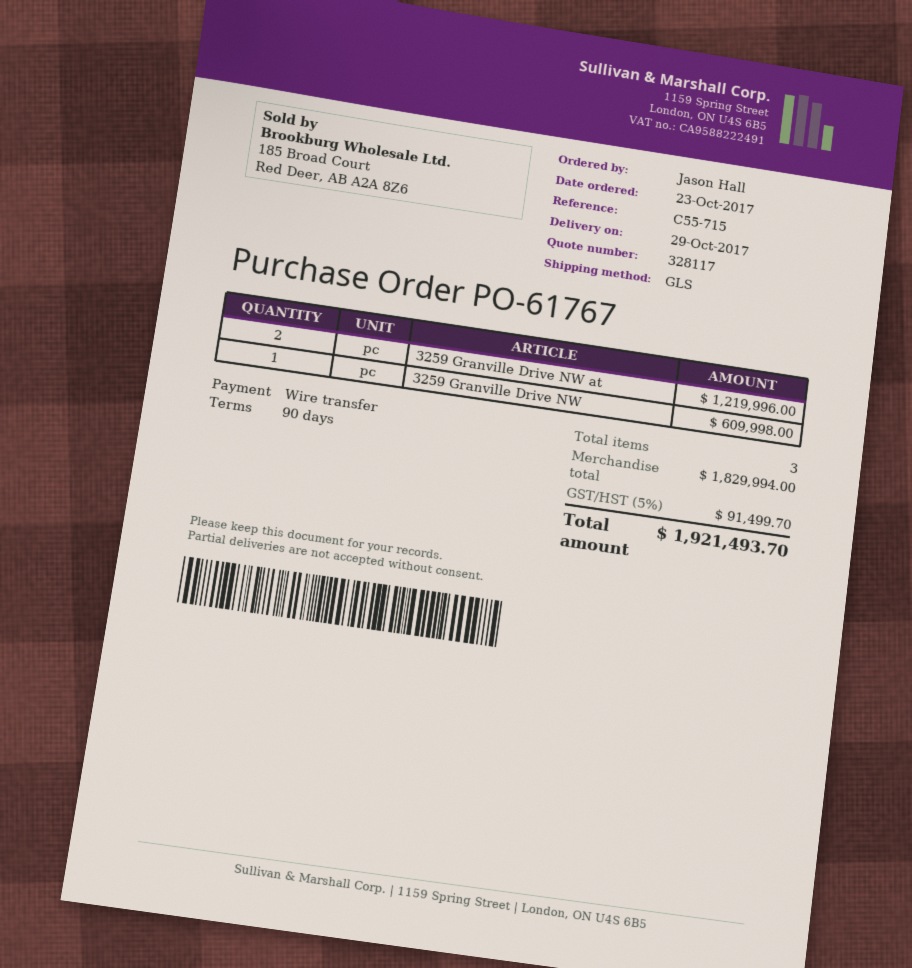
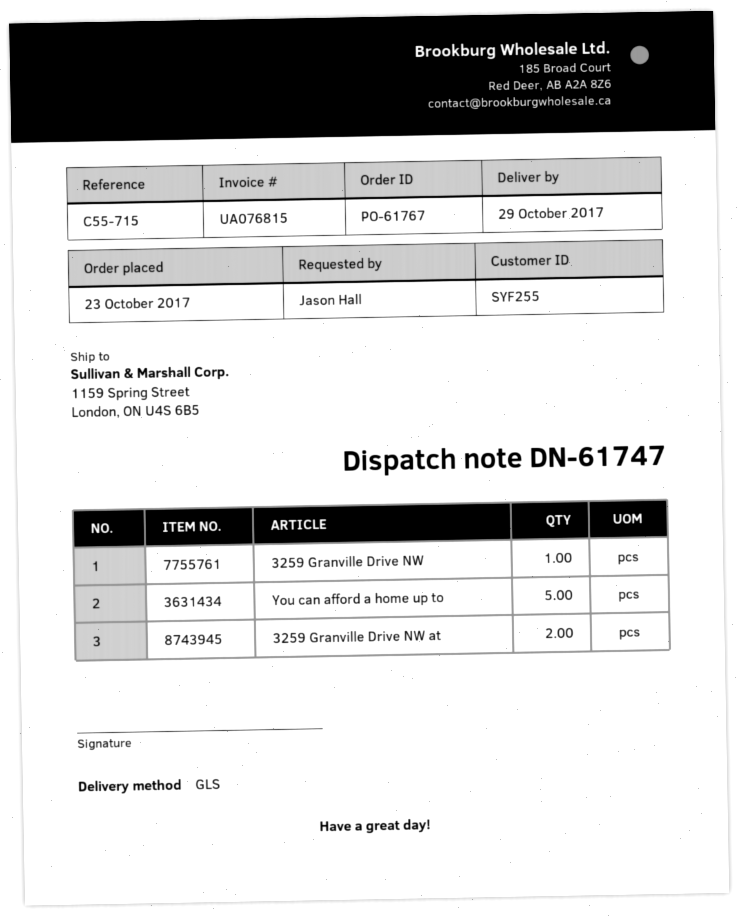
You can afford a home up to: none -> 5

